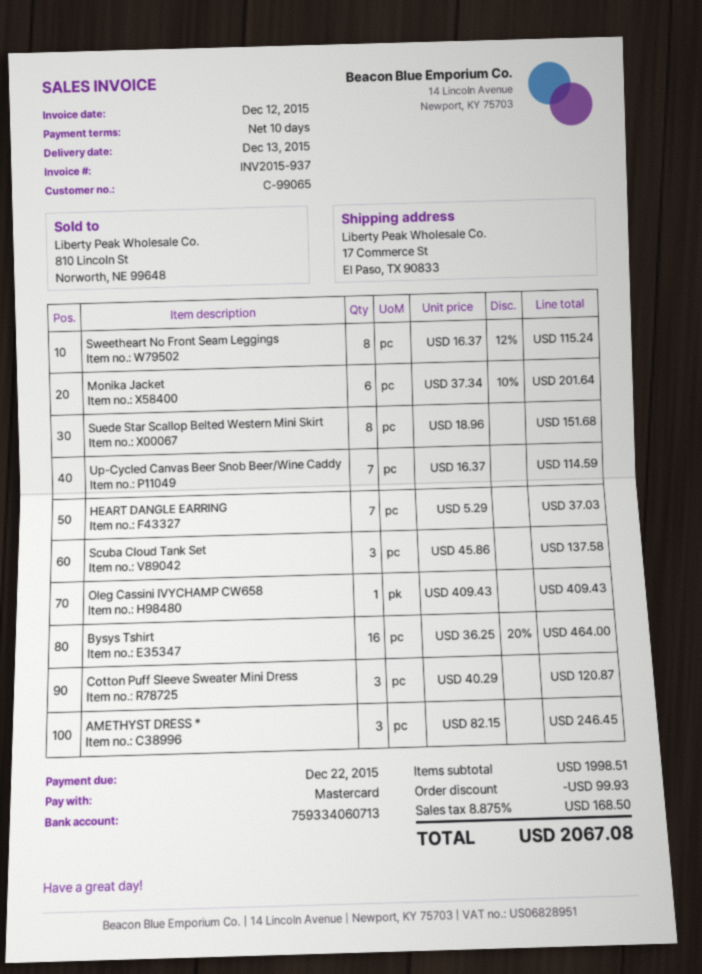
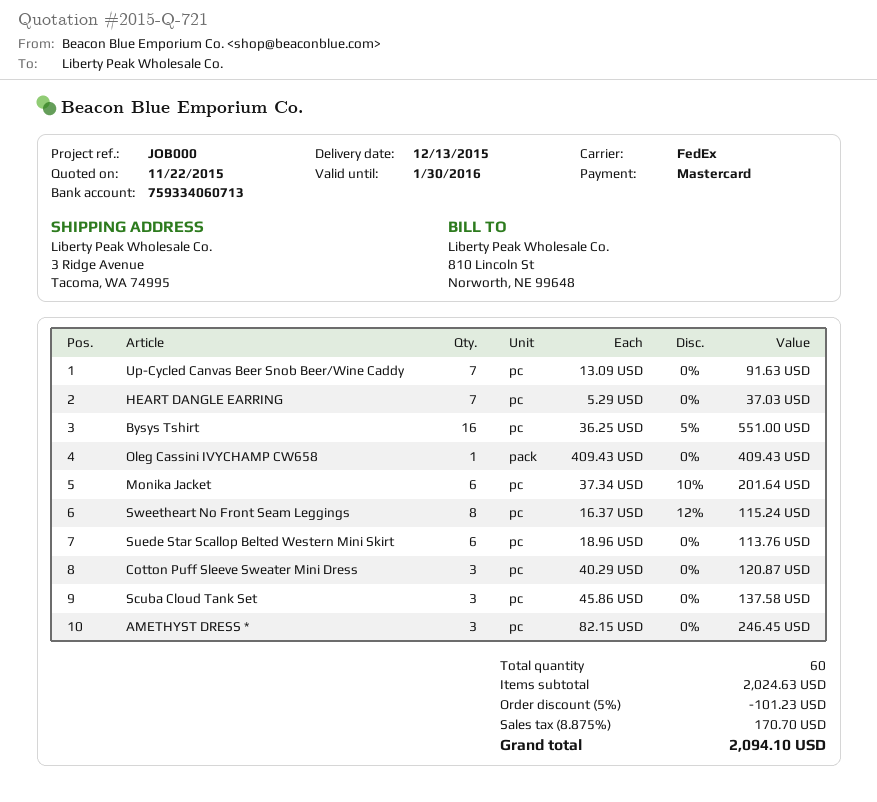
ship to: 17 Commerce St, El Paso, TX 90833 -> 3 Ridge Avenue, Tacoma, WA 74995
Suede Star Scallop Belted Western Mini Skirt: 8 x 18.96 = 151.68 -> 6 x 18.96 = 113.76
Up-Cycled Canvas Beer Snob Beer/Wine Caddy: 7 x 16.37 = 114.59 -> 7 x 13.09 = 91.63
Bysys Tshirt: 16 x 36.25 - 20% = 464.00 -> 16 x 36.25 - 5% = 551.00
subtotal: 1998.51 -> 2024.63
discount: 99.93 -> 101.23
tax: 8.875% = 168.50 -> 8.875% = 170.70
total: 2067.08 -> 2094.10

